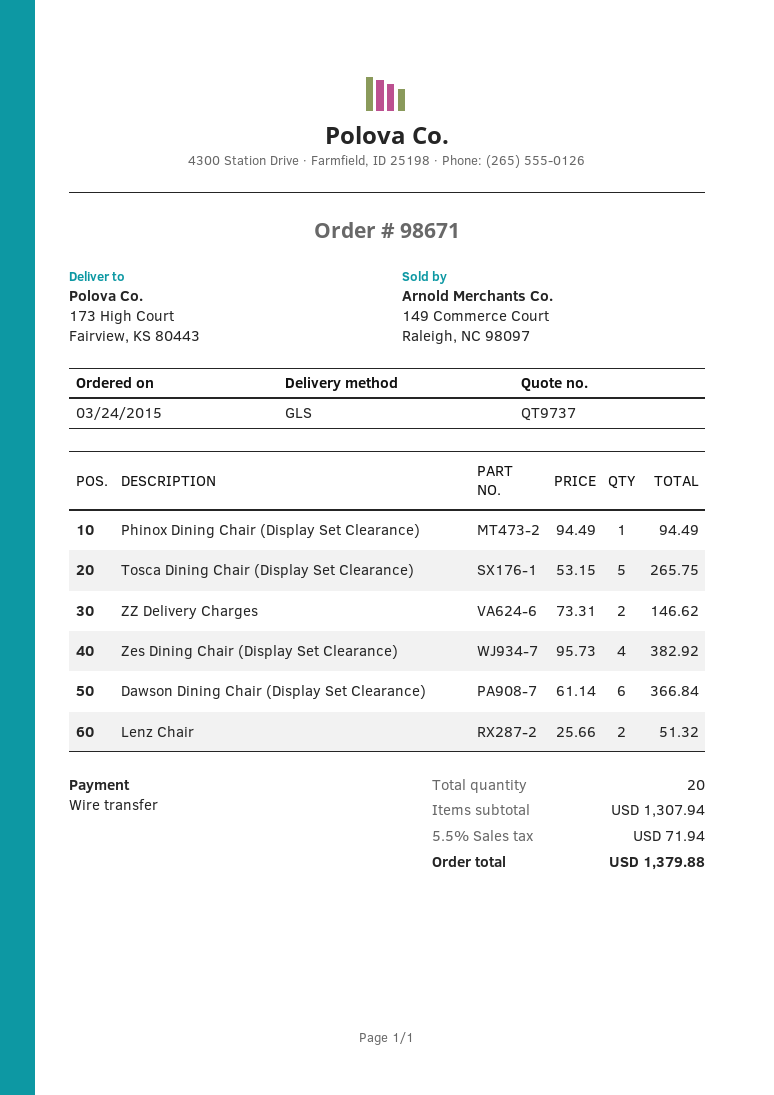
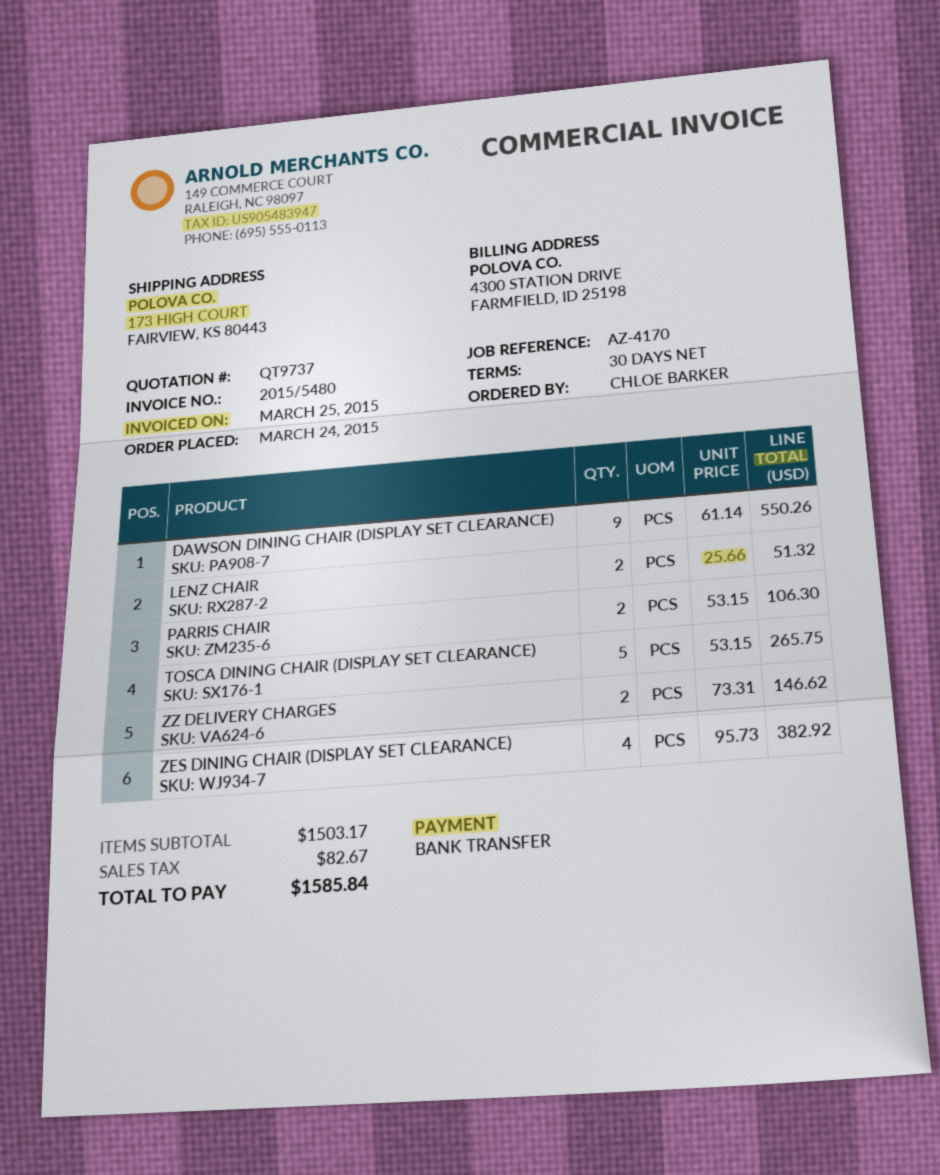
Phinox Dining Chair (Display Set Clearance): 1 x 94.49 = 94.49 -> none
Dawson Dining Chair (Display Set Clearance): 6 x 61.14 = 366.84 -> 9 x 61.14 = 550.26
PARRIS CHAIR: none -> 2 x 53.15 = 106.30
subtotal: 1307.94 -> 1503.17
tax: 71.94 -> 82.67
total: 1379.88 -> 1585.84

